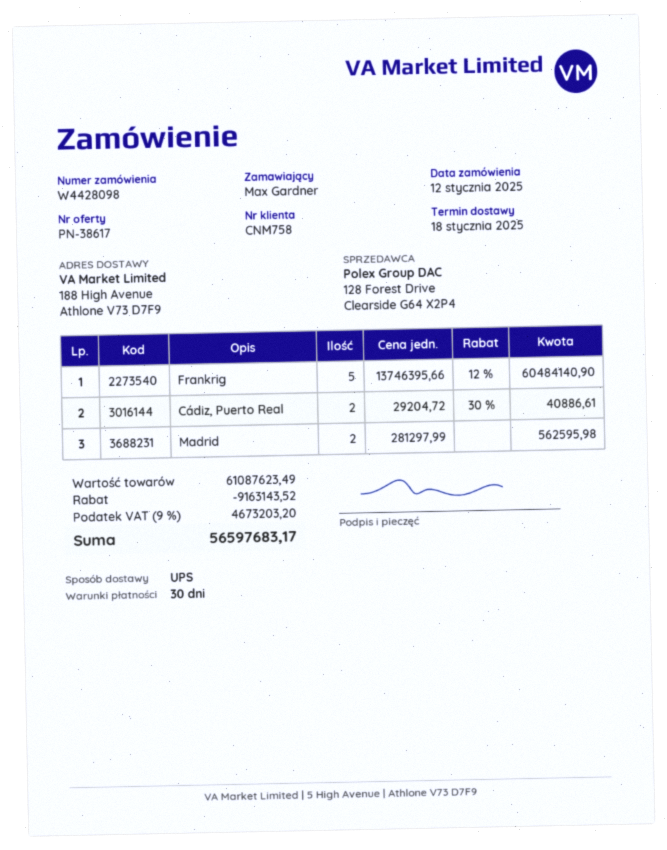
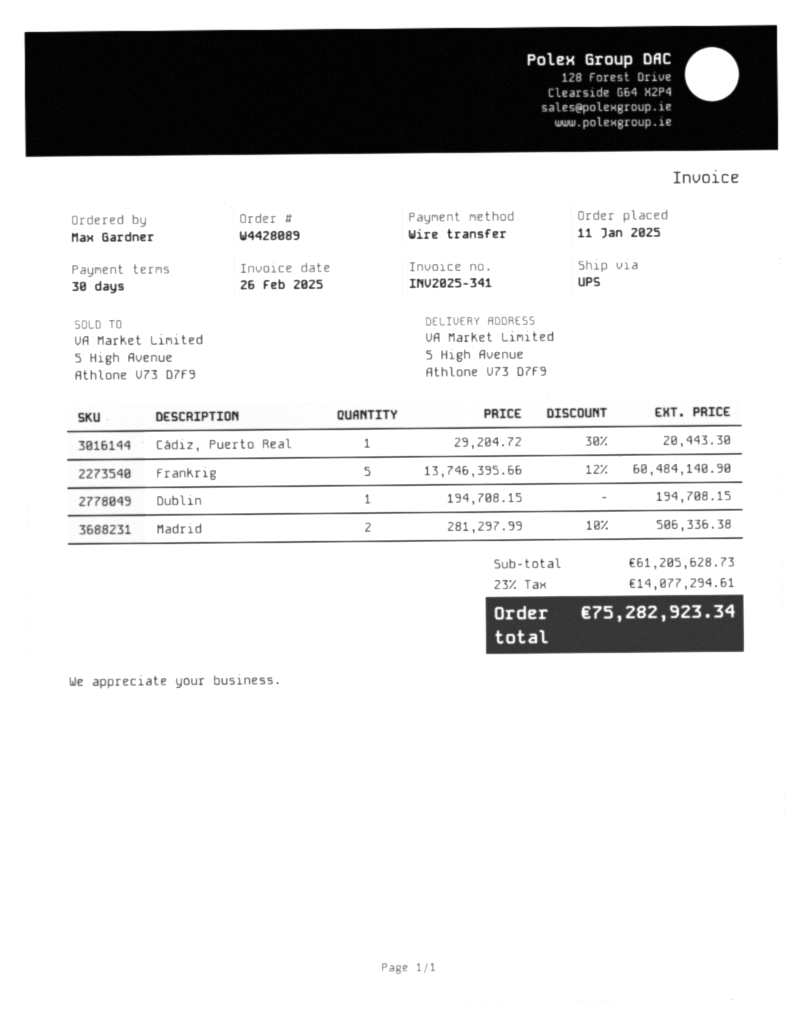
order number: W4428098 -> W4428089
order date: 2025-01-12 -> 2025-01-11
ship to: 188 High Avenue, Athlone V73 D7F9 -> 5 High Avenue, Athlone V73 D7F9
Cádiz, Puerto Real: 2 x 29204.72 - 30% = 40886.61 -> 1 x 29204.72 - 30% = 20443.30
Madrid: 2 x 281297.99 = 562595.98 -> 2 x 281297.99 - 10% = 506336.38
Dublin: none -> 1 x 194708.15 = 194708.15
subtotal: 61087623.49 -> 61205628.73
discount: 9163143.52 -> none
tax: 9% = 4673203.20 -> 23% = 14077294.61
total: 56597683.17 -> 75282923.34

